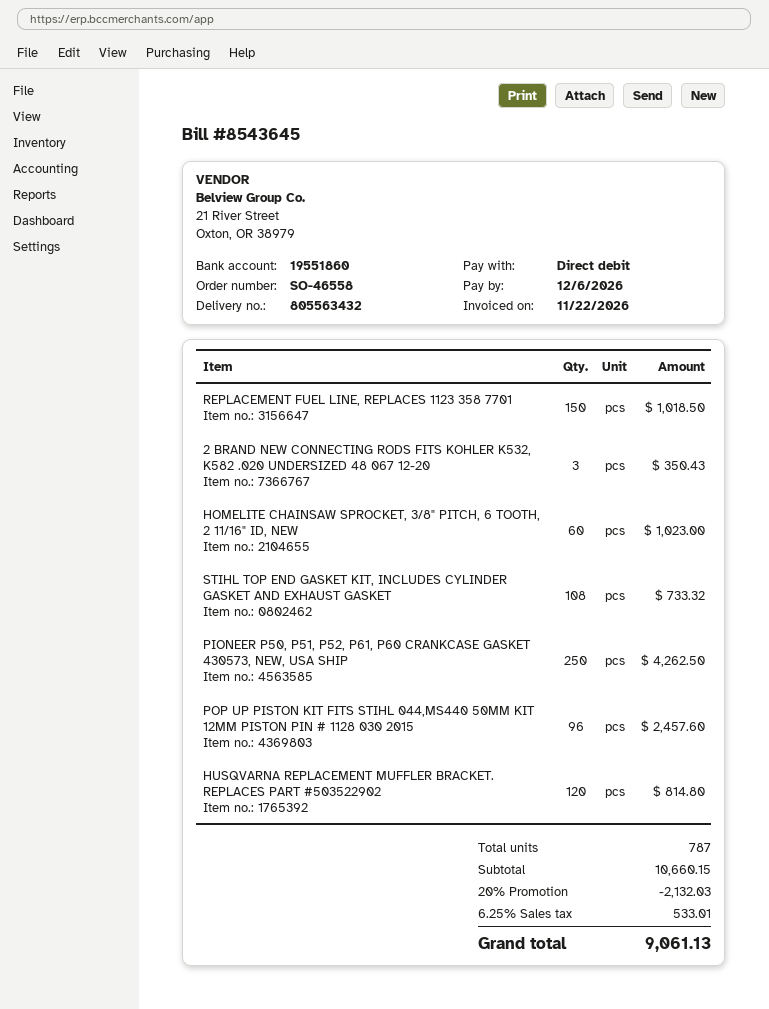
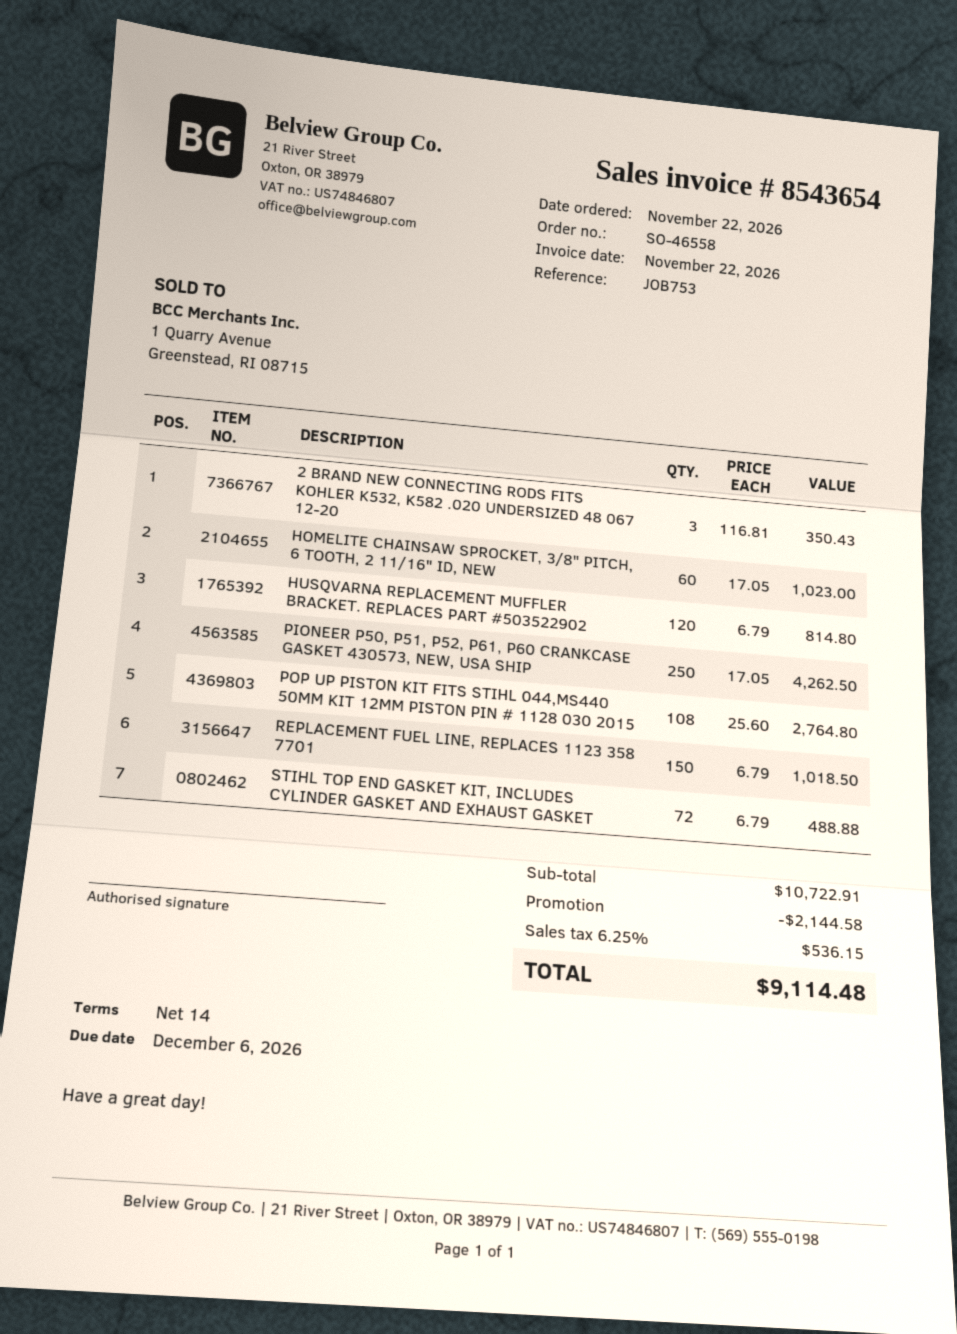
invoice number: 8543645 -> 8543654
STIHL TOP END GASKET KIT, INCLUDES CYLINDER GASKET AND EXHAUST GASKET: 108 for 733.32 -> 72 for 488.88
POP UP PISTON KIT FITS STIHL 044,MS440 50MM KIT 12MM PISTON PIN # 1128 030 2015: 96 for 2457.60 -> 108 for 2764.80
subtotal: 10660.15 -> 10722.91
discount: 2132.03 -> 2144.58
tax: 6.25% = 533.01 -> 6.25% = 536.15
total: 9061.13 -> 9114.48

